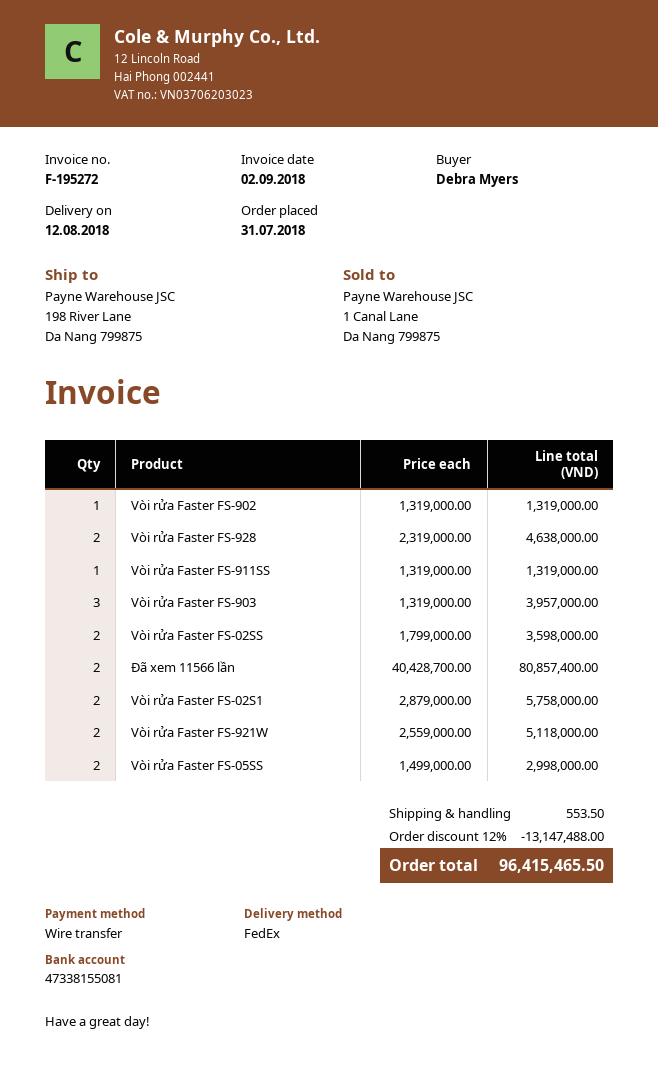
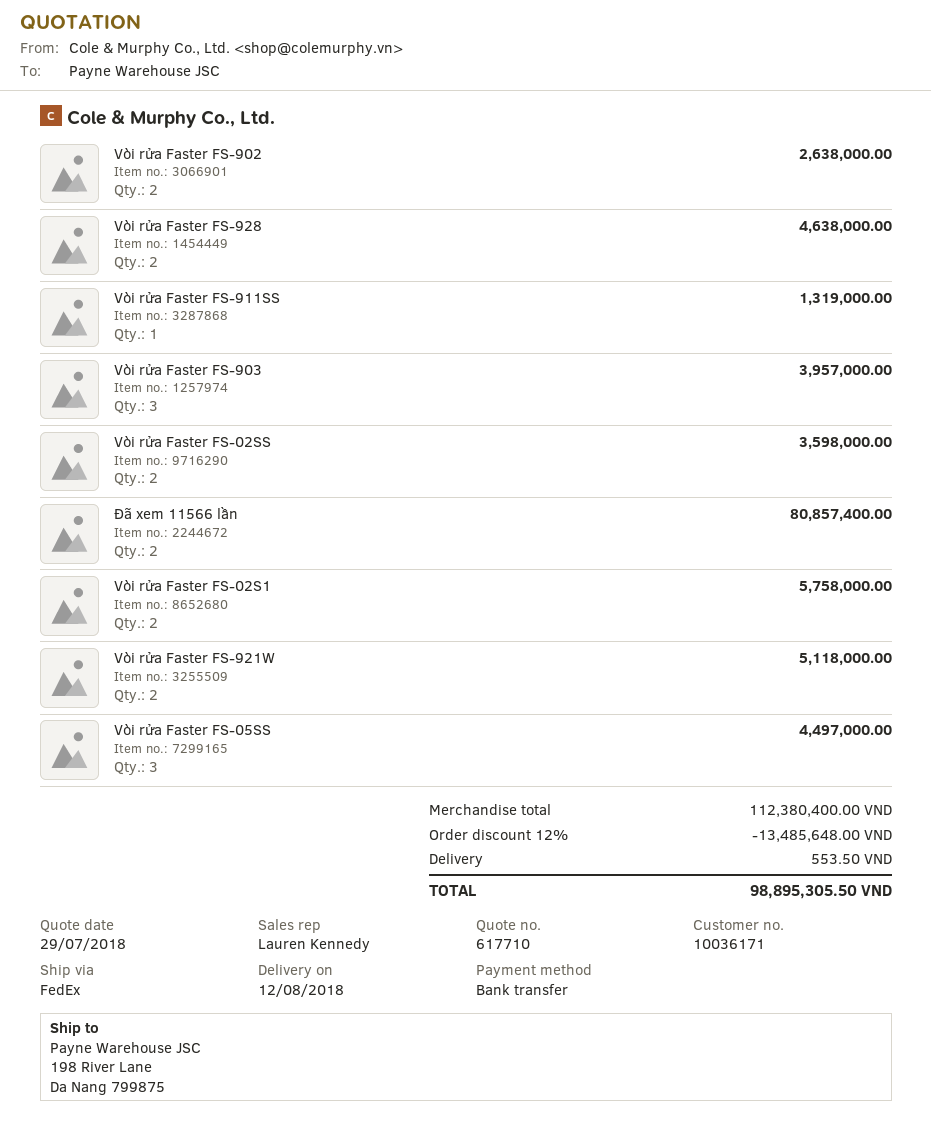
Vòi rửa Faster FS-902: 1 for 1319000.00 -> 2 for 2638000.00
Vòi rửa Faster FS-05SS: 2 for 2998000.00 -> 3 for 4497000.00
discount: 12% = 13147488.00 -> 12% = 13485648.00
total: 96415465.50 -> 98895305.50

